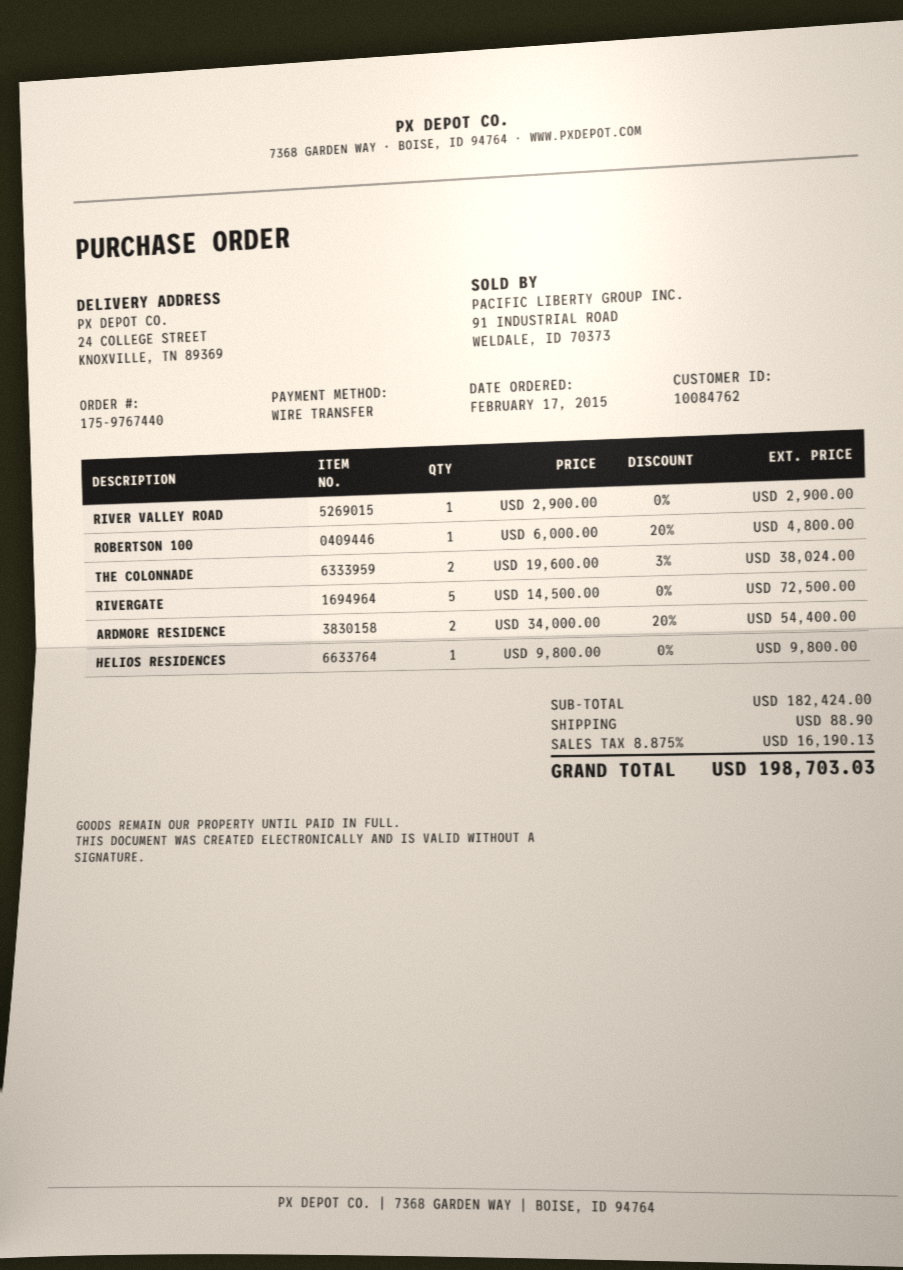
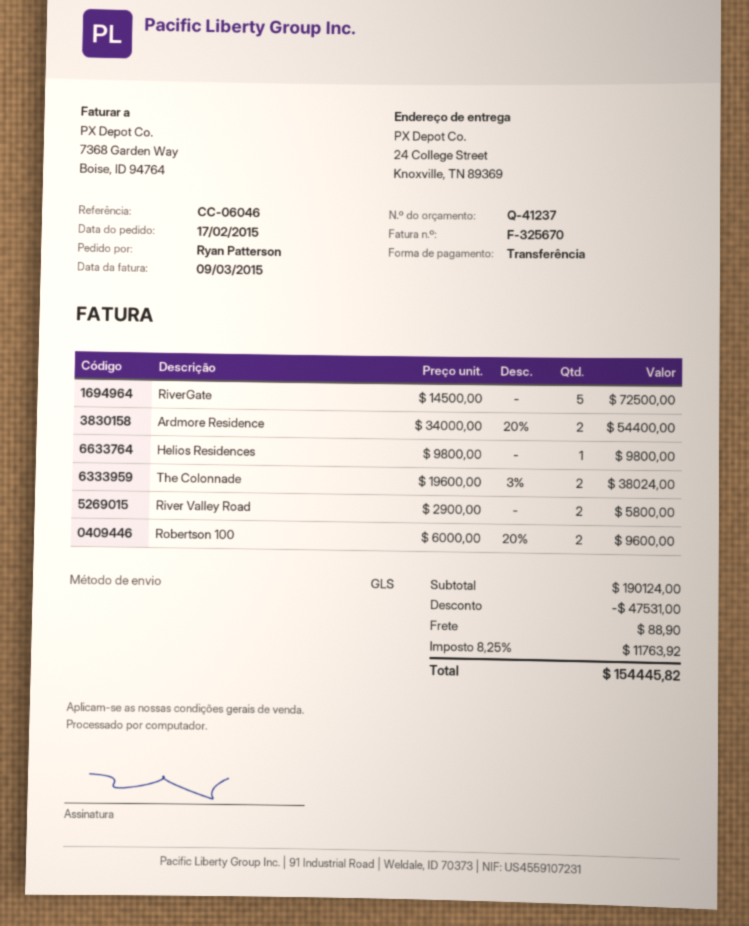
RIVER VALLEY ROAD: 1 x 2900.00 = 2900.00 -> 2 x 2900.00 = 5800.00
ROBERTSON 100: 1 x 6000.00 - 20% = 4800.00 -> 2 x 6000.00 - 20% = 9600.00
subtotal: 182424.00 -> 190124.00
discount: none -> 47531.00
tax: 8.875% = 16190.13 -> 8.25% = 11763.92
total: 198703.03 -> 154445.82

